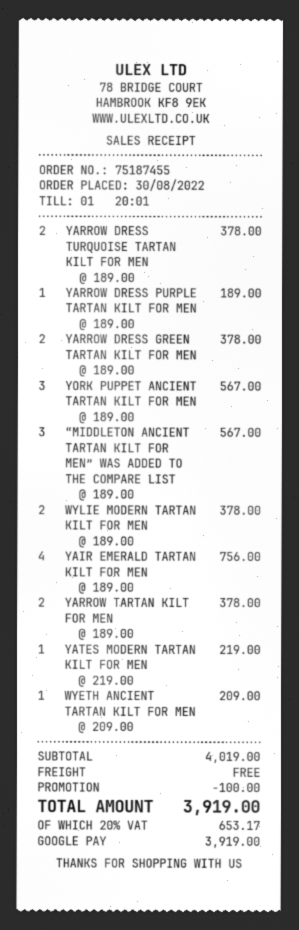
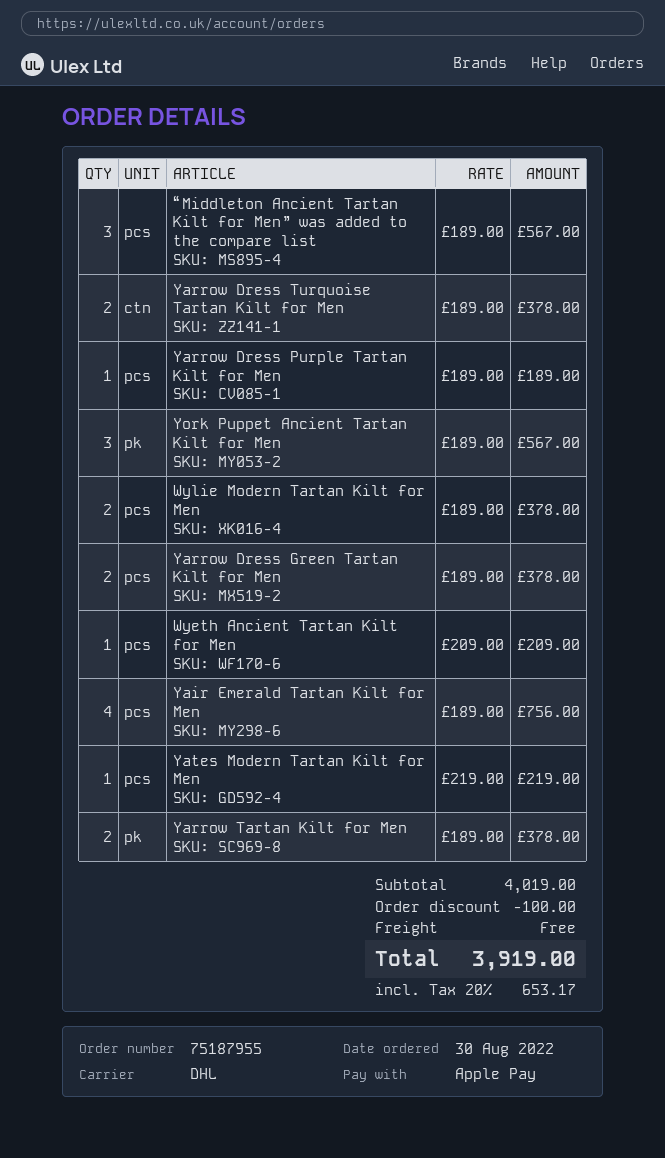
order number: 75187455 -> 75187955
payment method: Google Pay -> Apple Pay

